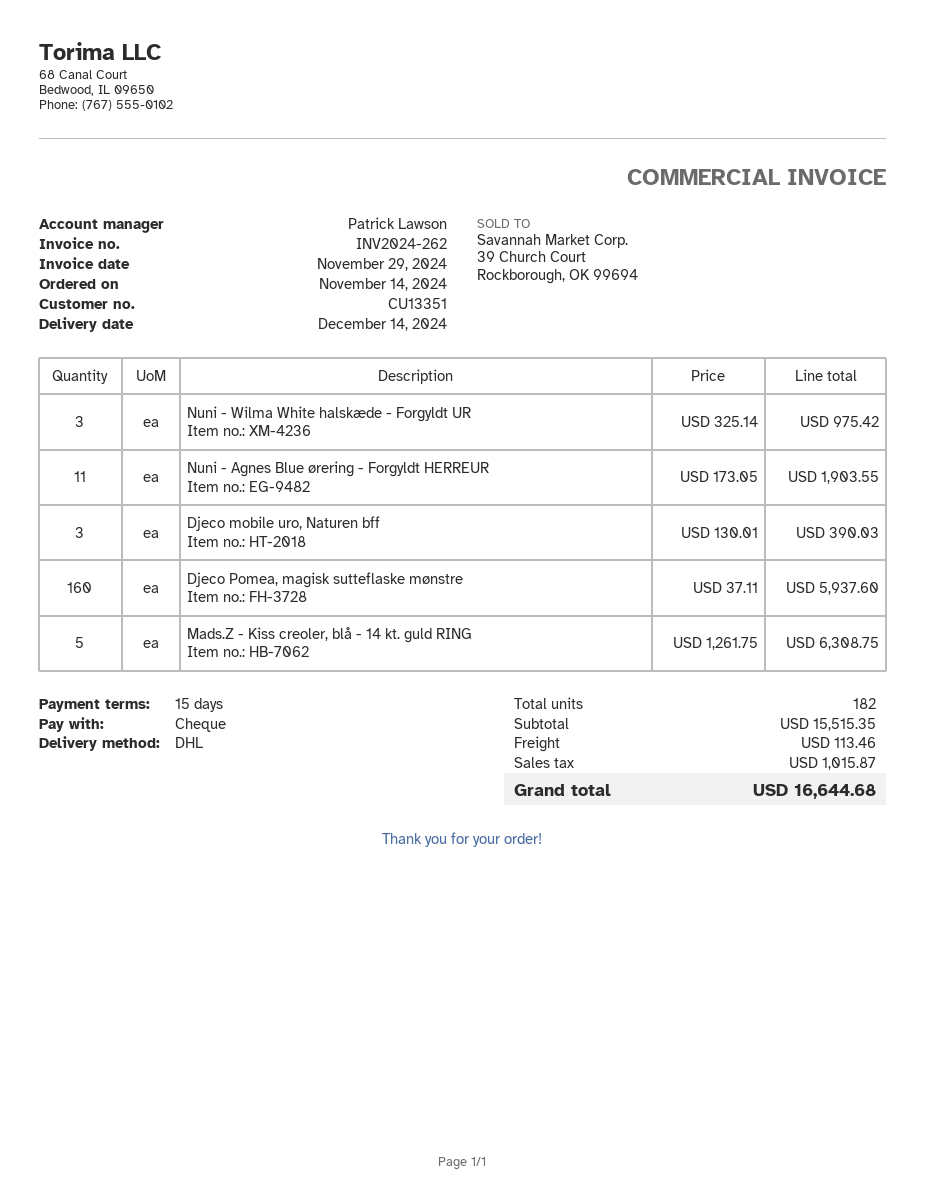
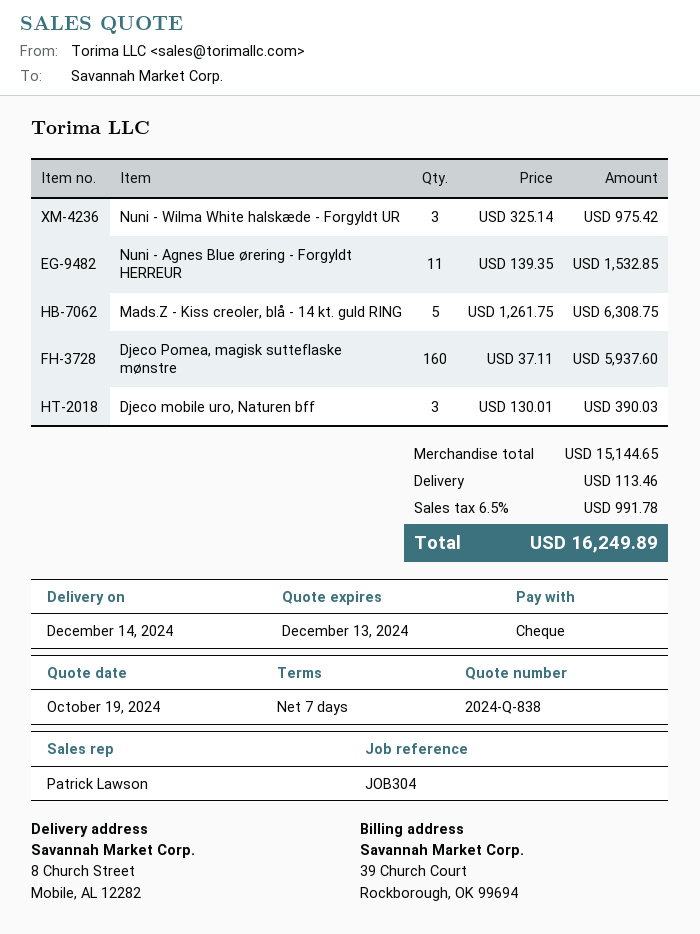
payment terms: 15 days -> 7 days
Nuni - Agnes Blue ørering - Forgyldt HERREUR: 11 x 173.05 = 1903.55 -> 11 x 139.35 = 1532.85
subtotal: 15515.35 -> 15144.65
tax: 1015.87 -> 991.78
total: 16644.68 -> 16249.89

